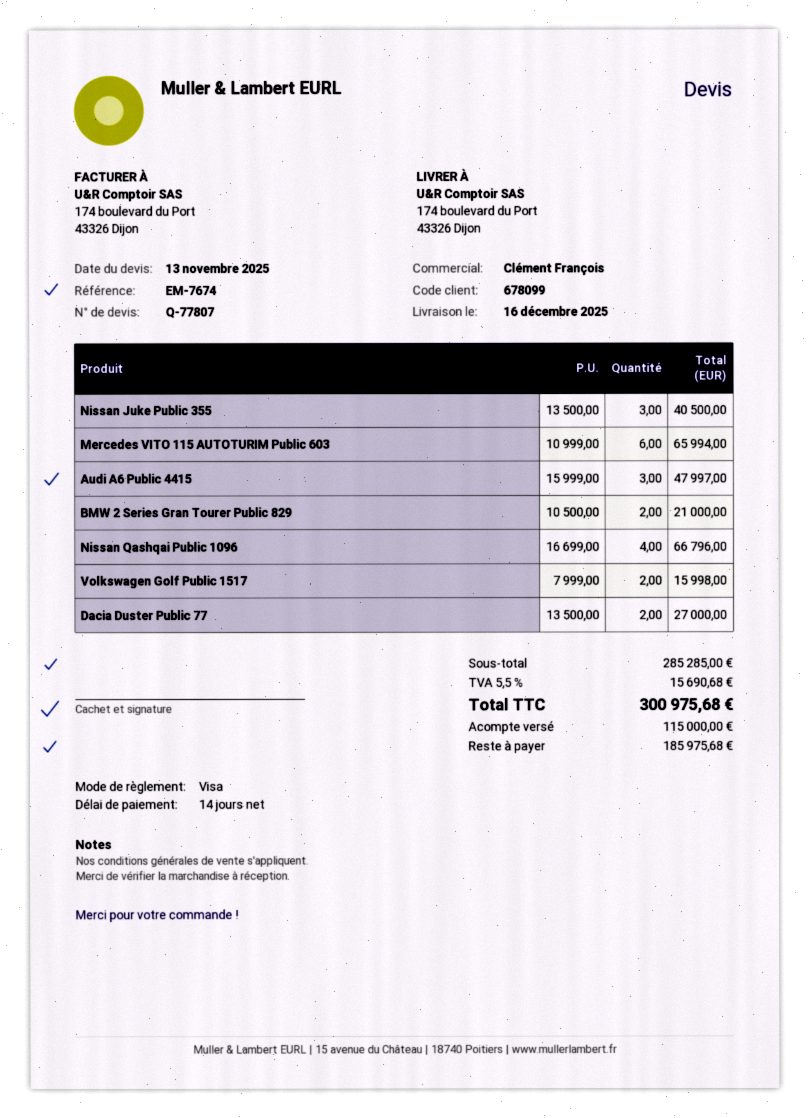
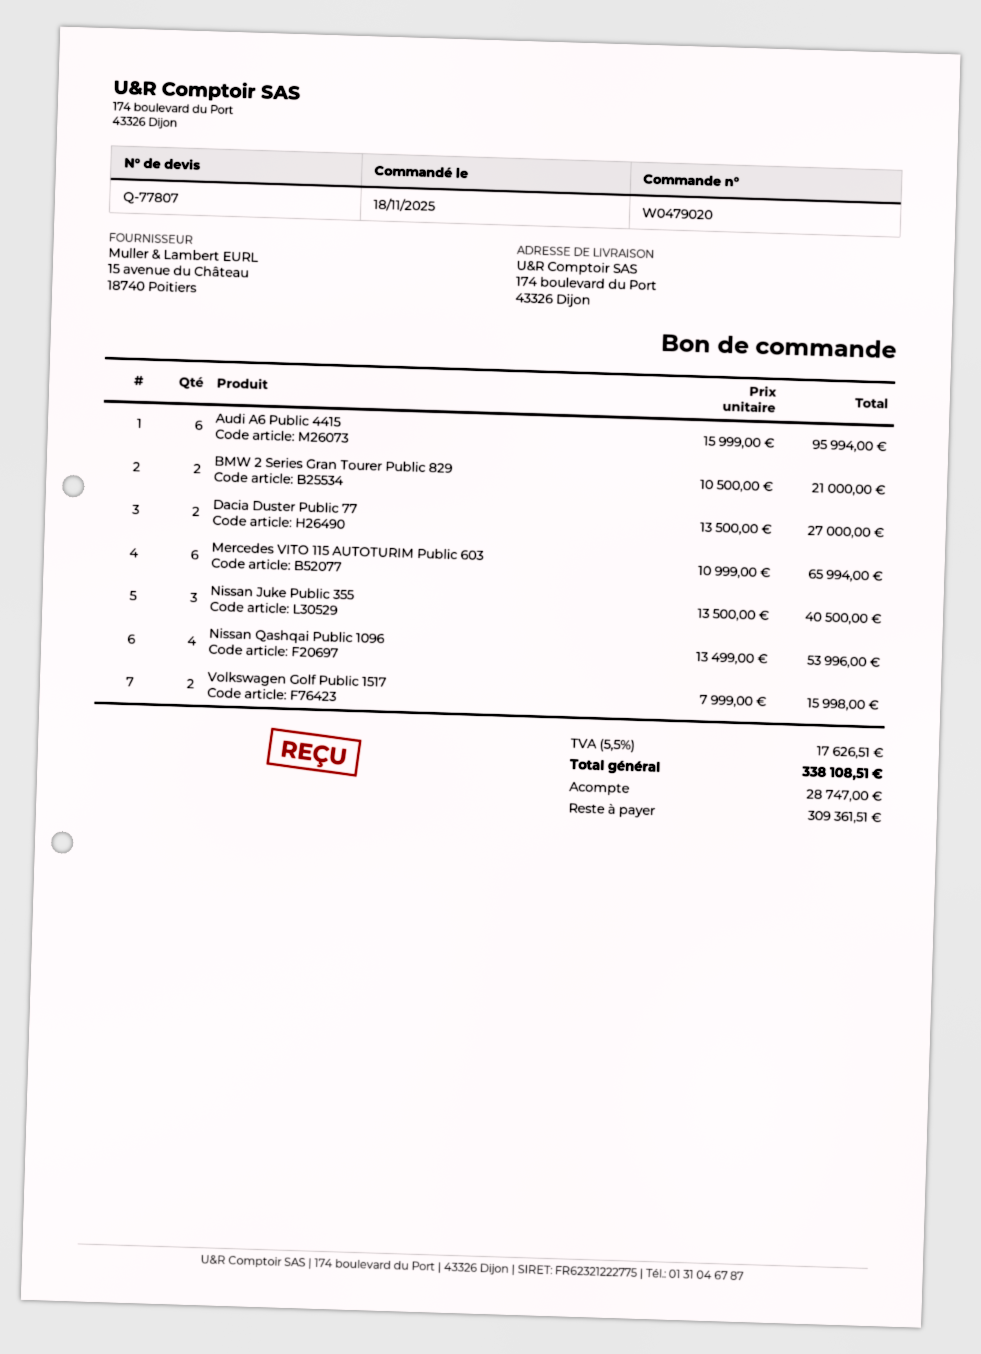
Audi A6 Public 4415: 3 x 15999.00 = 47997.00 -> 6 x 15999.00 = 95994.00
Nissan Qashqai Public 1096: 4 x 16699.00 = 66796.00 -> 4 x 13499.00 = 53996.00
tax: 5.5% = 15690.68 -> 5.5% = 17626.51
total: 300975.68 -> 338108.51
deposit: 115000.00 -> 28747.00
balance: 185975.68 -> 309361.51

